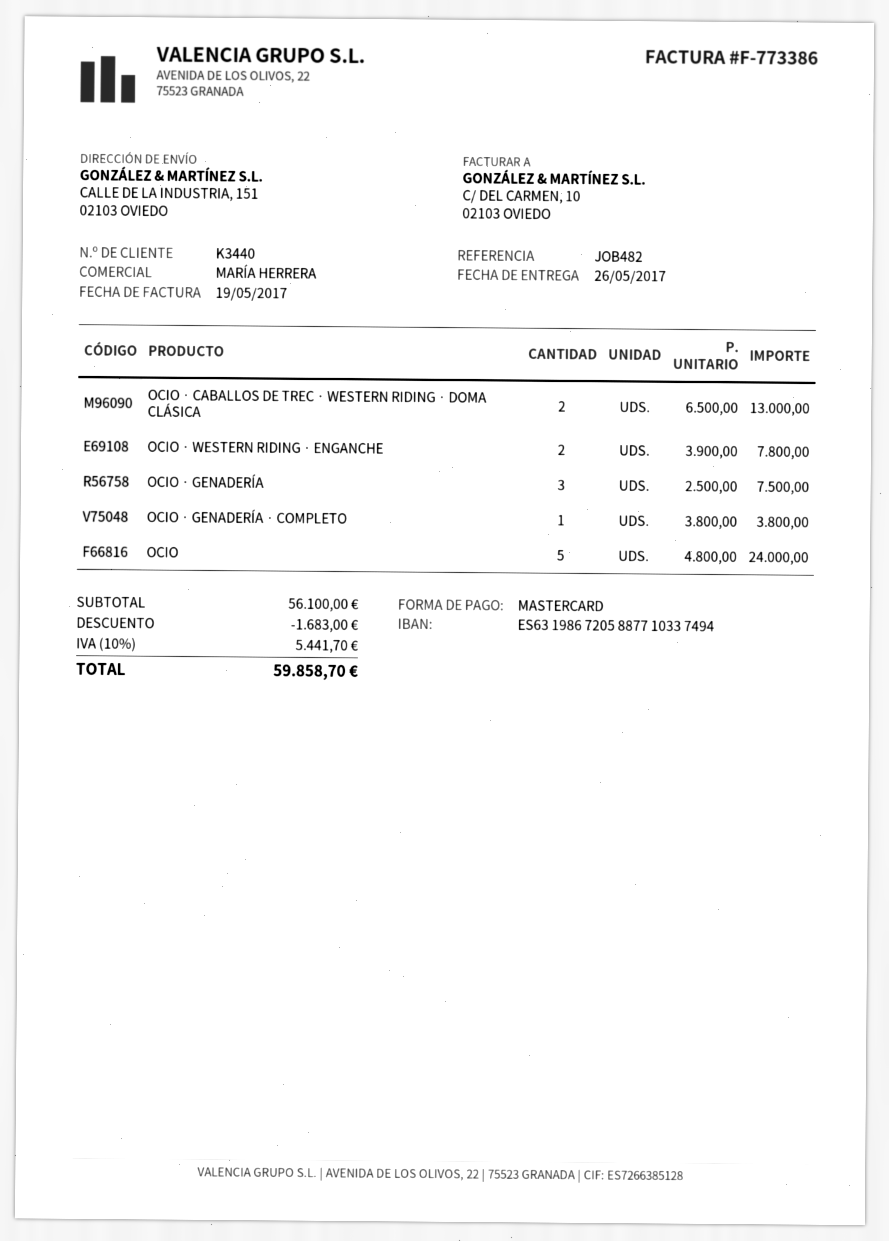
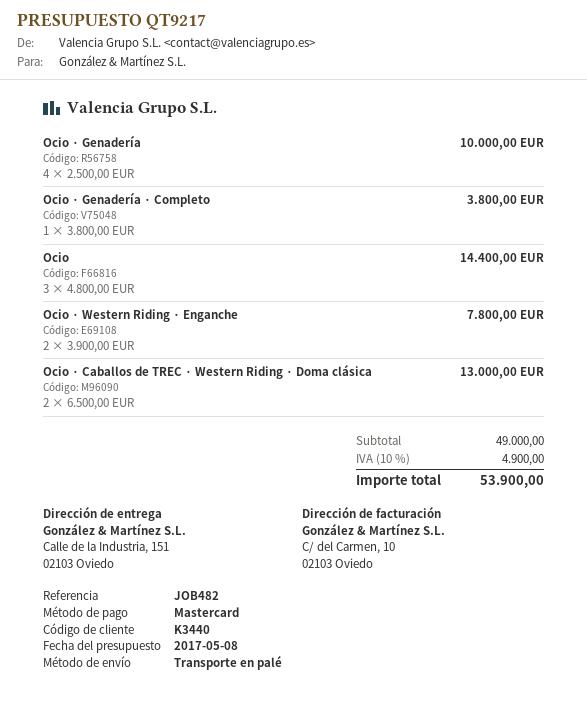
OCIO · GENADERÍA: 3 x 2500.00 = 7500.00 -> 4 x 2500.00 = 10000.00
OCIO: 5 x 4800.00 = 24000.00 -> 3 x 4800.00 = 14400.00
subtotal: 56100.00 -> 49000.00
discount: 1683.00 -> none
tax: 10% = 5441.70 -> 10% = 4900.00
total: 59858.70 -> 53900.00

